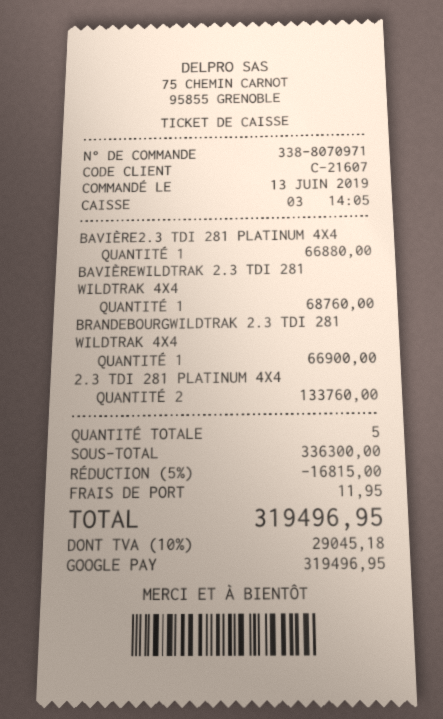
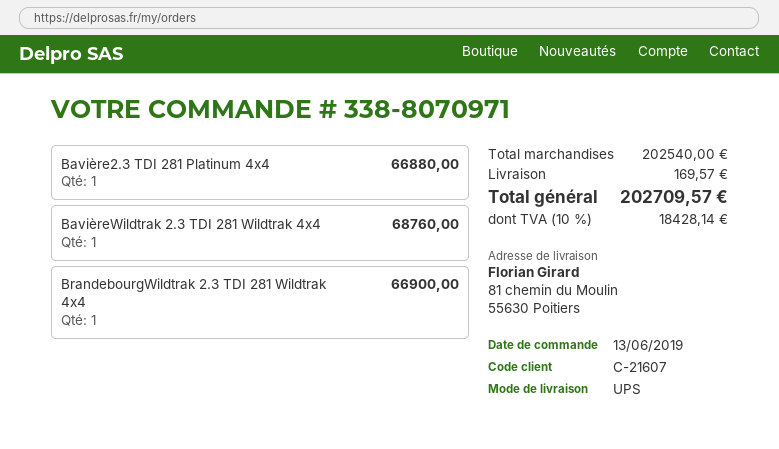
2.3 TDI 281 PLATINUM 4X4: 2 for 133760.00 -> none
subtotal: 336300.00 -> 202540.00
discount: 5% = 16815.00 -> none
shipping: 11.95 -> 169.57
tax: 10% = 29045.18 -> 10% = 18428.14
total: 319496.95 -> 202709.57

